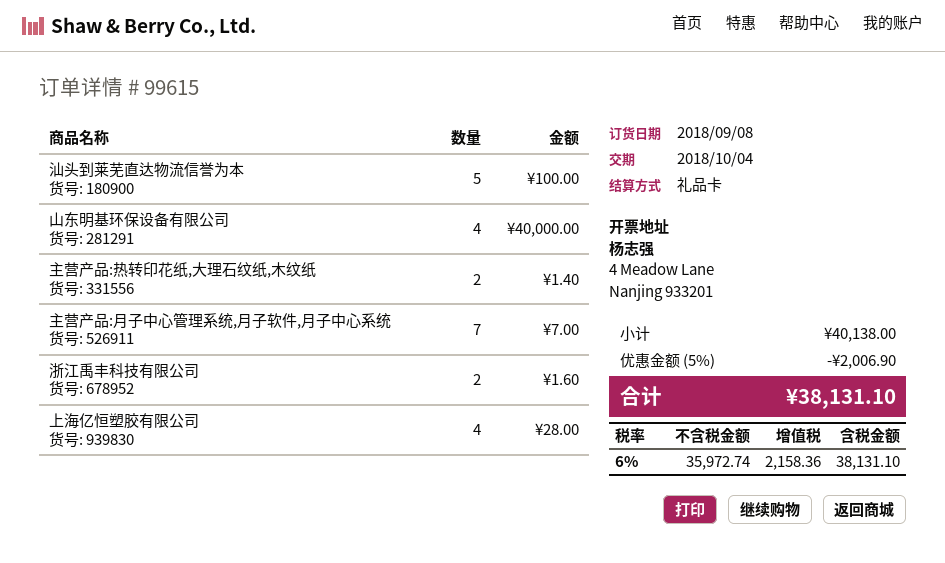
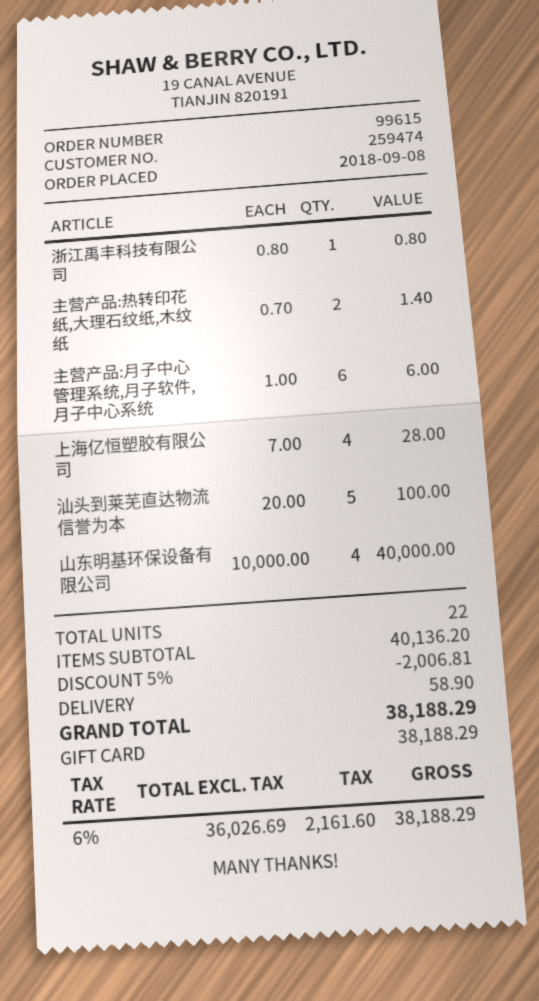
主营产品:月子中心管理系统,月子软件,月子中心系统: 7 for 7.00 -> 6 for 6.00
浙江禹丰科技有限公司: 2 for 1.60 -> 1 for 0.80
subtotal: 40138.00 -> 40136.20
discount: 5% = 2006.90 -> 5% = 2006.81
shipping: none -> 58.90
net: 35972.74 -> 36026.69
tax: 6% = 2158.36 -> 6% = 2161.60
total: 38131.10 -> 38188.29

